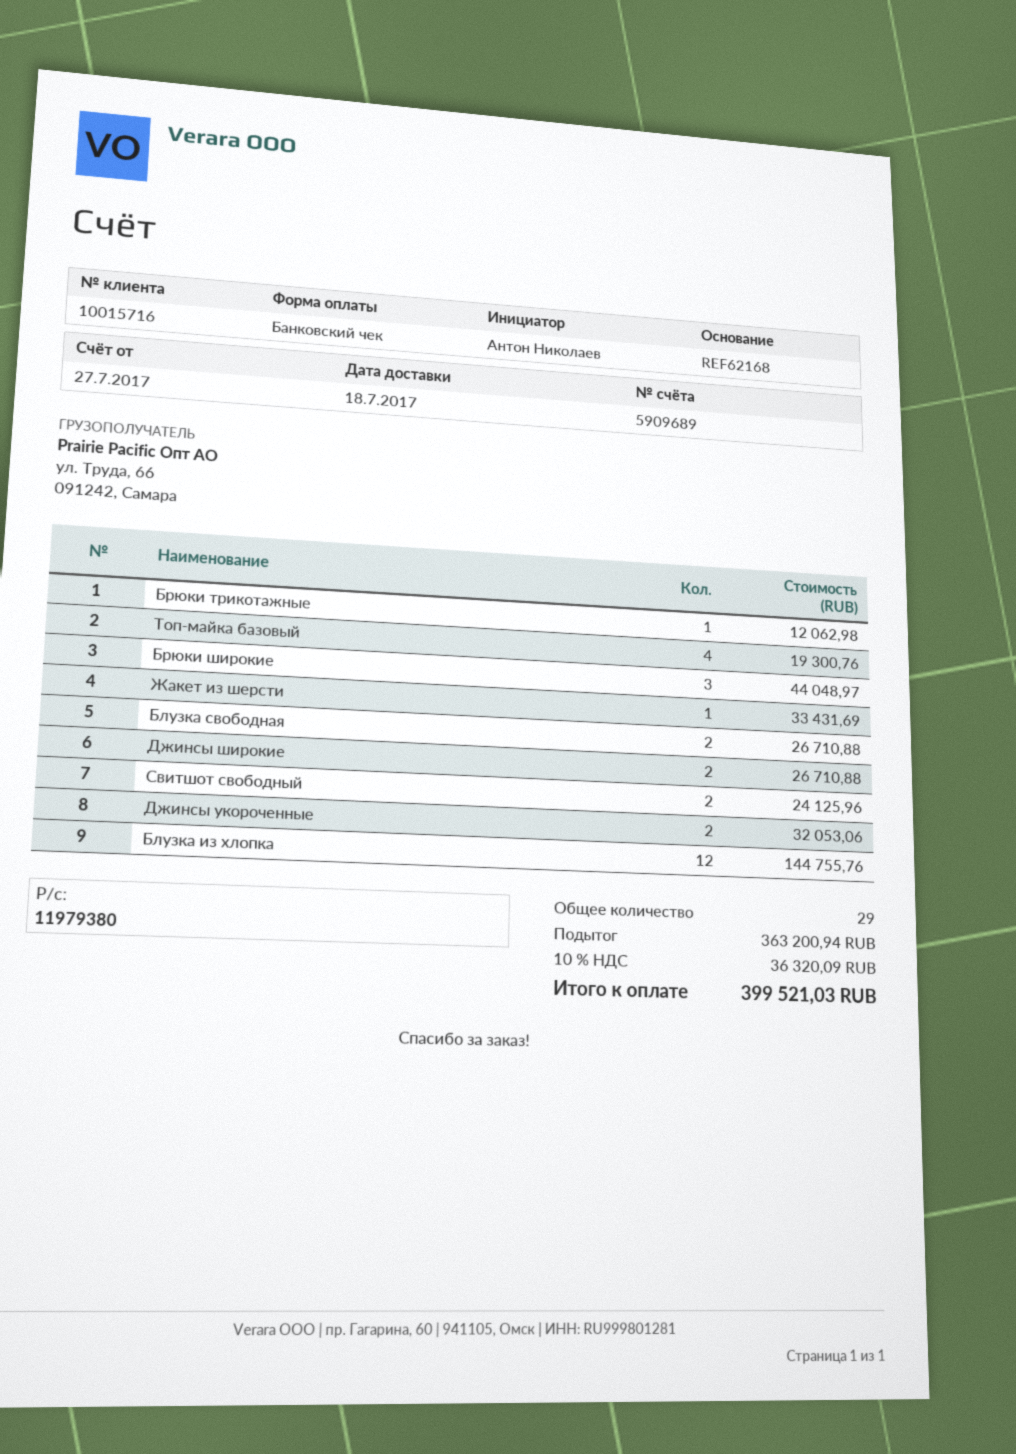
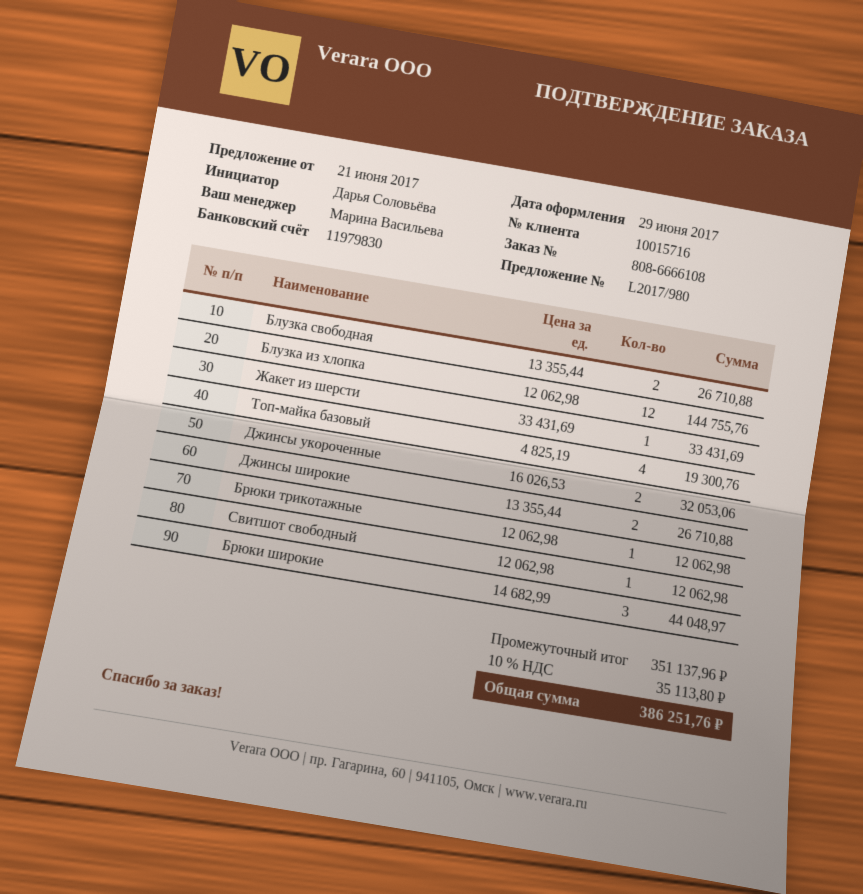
ordered by: Антон Николаев -> Дарья Соловьёва
bank account: 11979380 -> 11979830
Свитшот свободный: 2 for 24125.96 -> 1 for 12062.98
subtotal: 363200.94 -> 351137.96
tax: 10% = 36320.09 -> 10% = 35113.80
total: 399521.03 -> 386251.76

